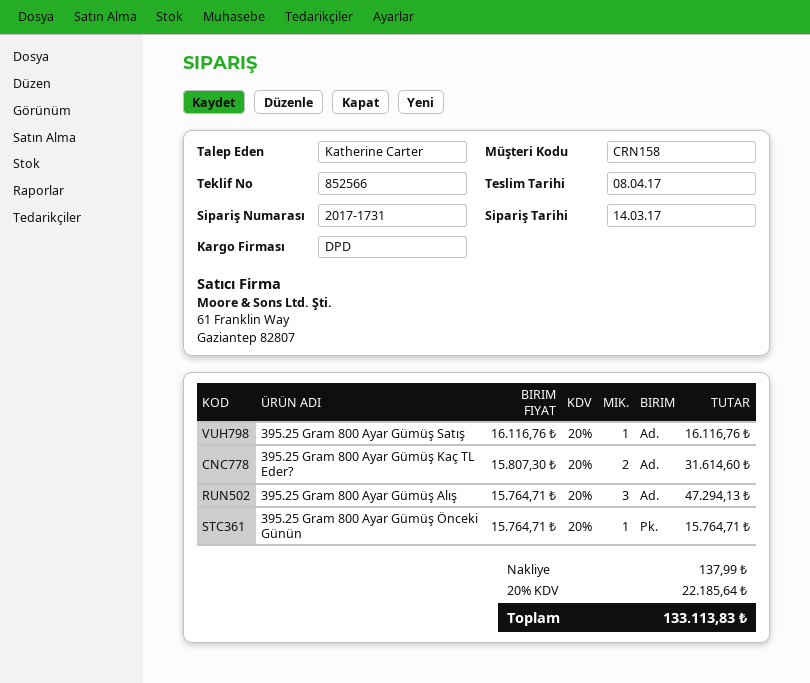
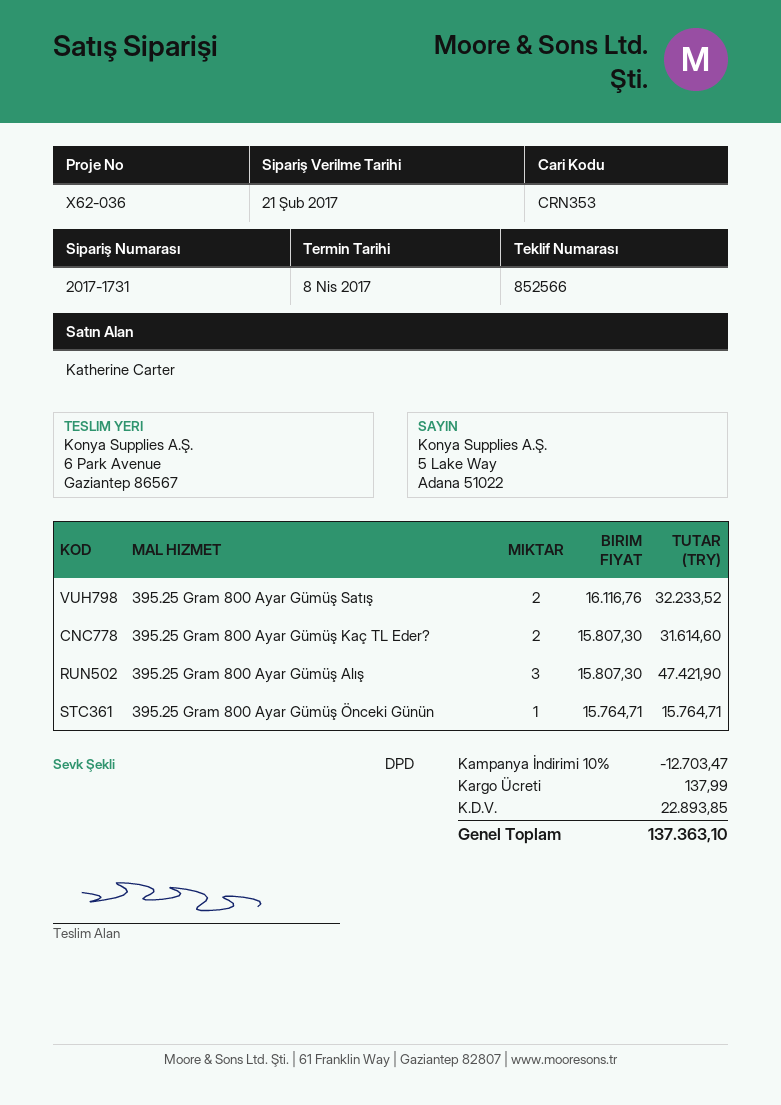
order date: 2017-03-14 -> 2017-02-21
customer number: CRN158 -> CRN353
395.25 Gram 800 Ayar Gümüş Satış: 1 x 16116.76 = 16116.76 -> 2 x 16116.76 = 32233.52
395.25 Gram 800 Ayar Gümüş Alış: 3 x 15764.71 = 47294.13 -> 3 x 15807.30 = 47421.90
discount: none -> 10% = 12703.47
tax: 22185.64 -> 22893.85
total: 133113.83 -> 137363.10

